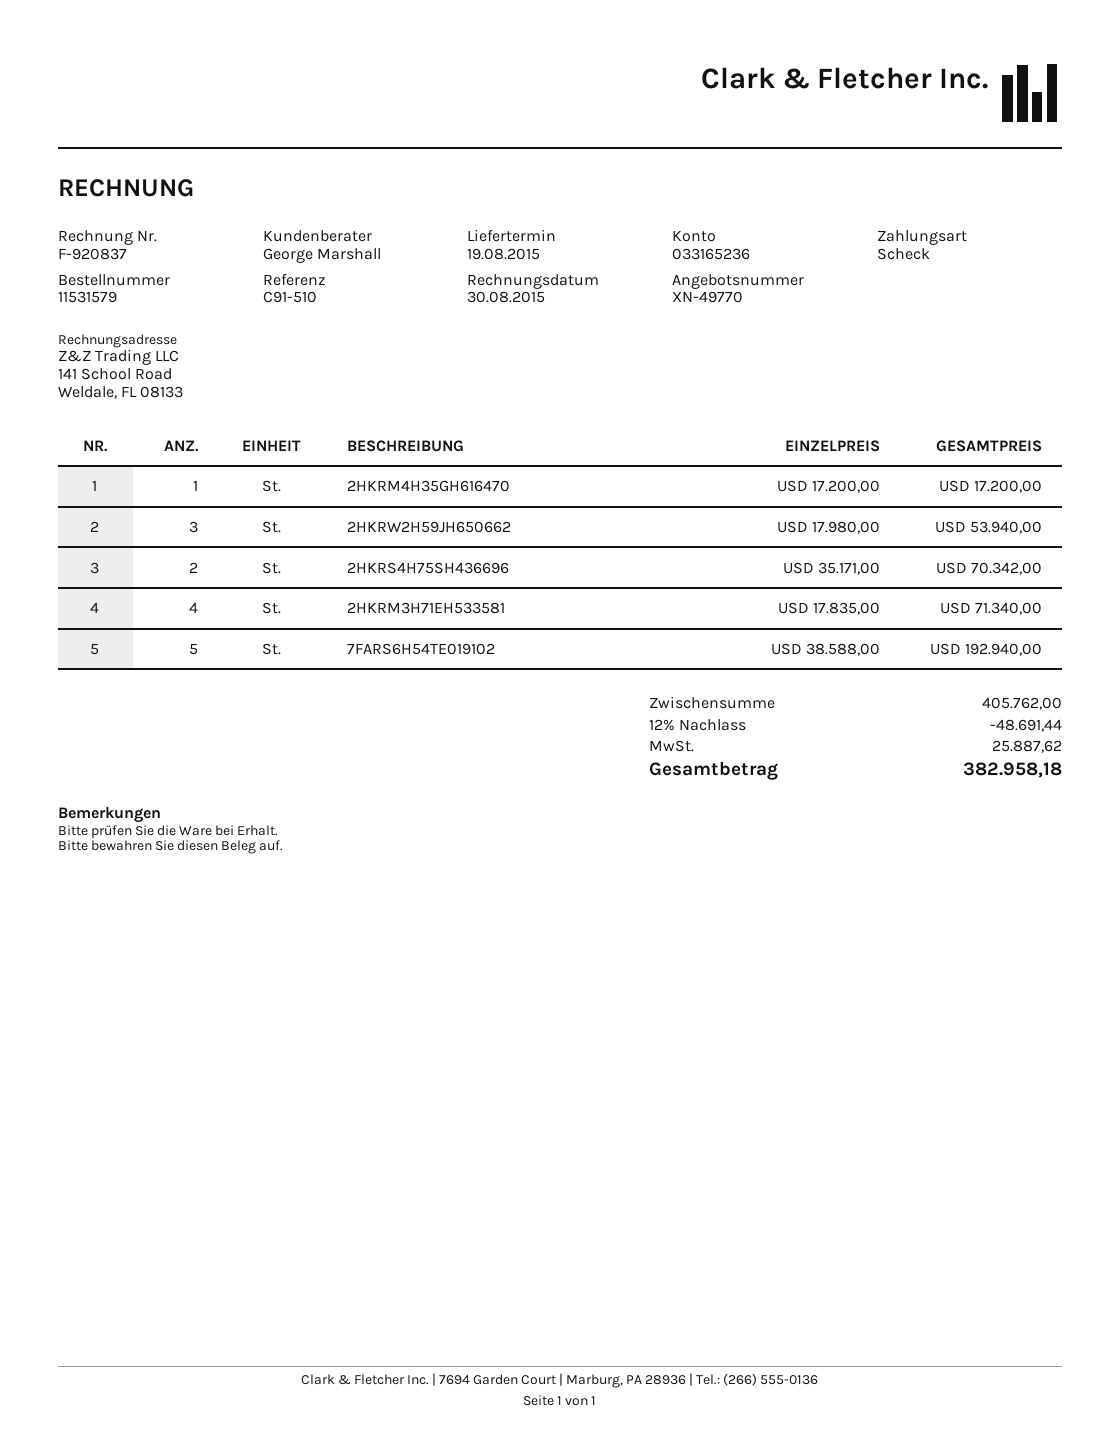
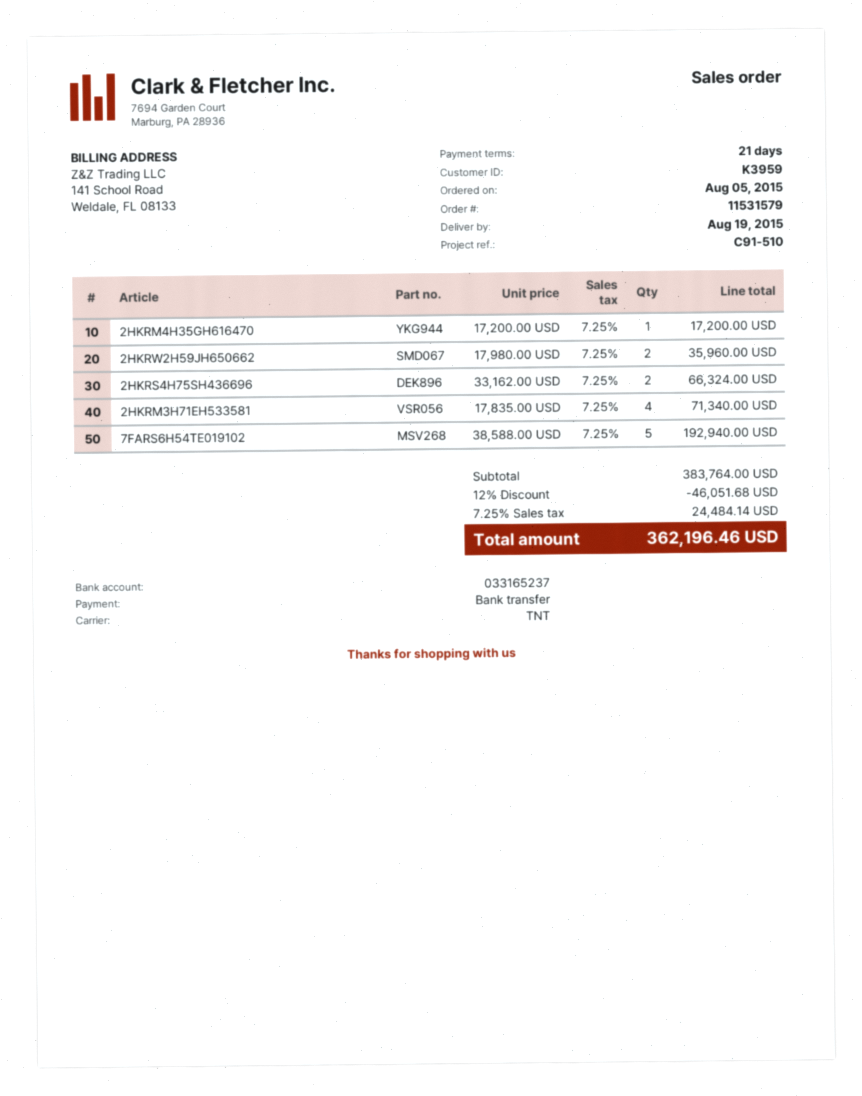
payment method: cheque -> bank transfer
bank account: 033165236 -> 033165237
2HKRW2H59JH650662: 3 x 17980.00 = 53940.00 -> 2 x 17980.00 = 35960.00
2HKRS4H75SH436696: 2 x 35171.00 = 70342.00 -> 2 x 33162.00 = 66324.00
subtotal: 405762.00 -> 383764.00
discount: 12% = 48691.44 -> 12% = 46051.68
tax: 25887.62 -> 24484.14
total: 382958.18 -> 362196.46

